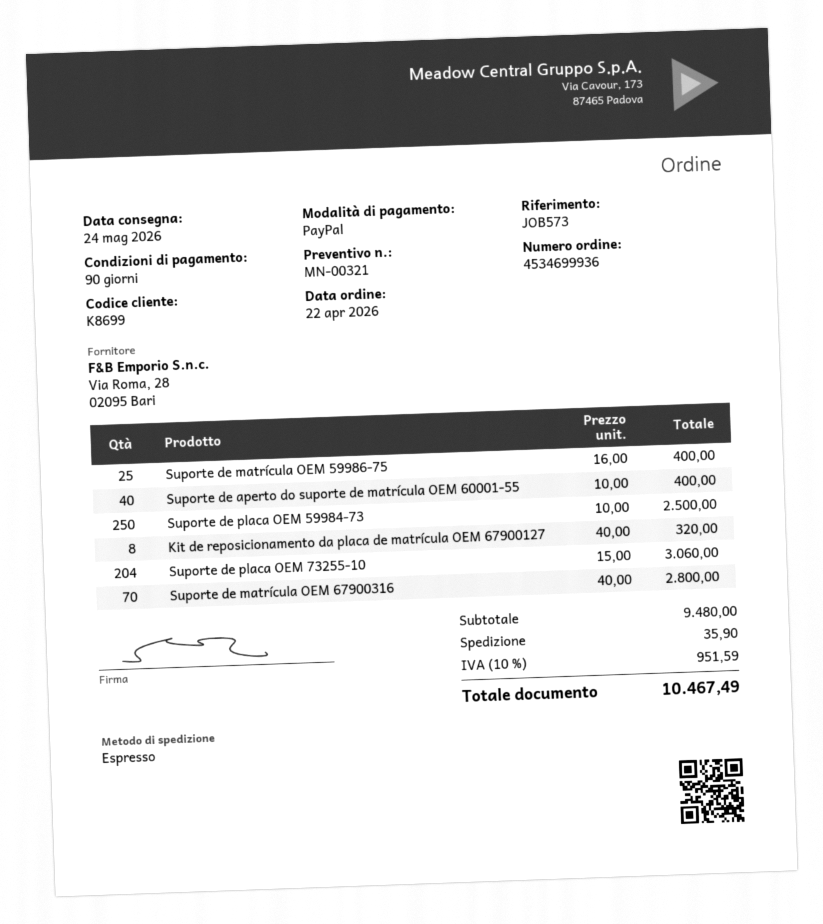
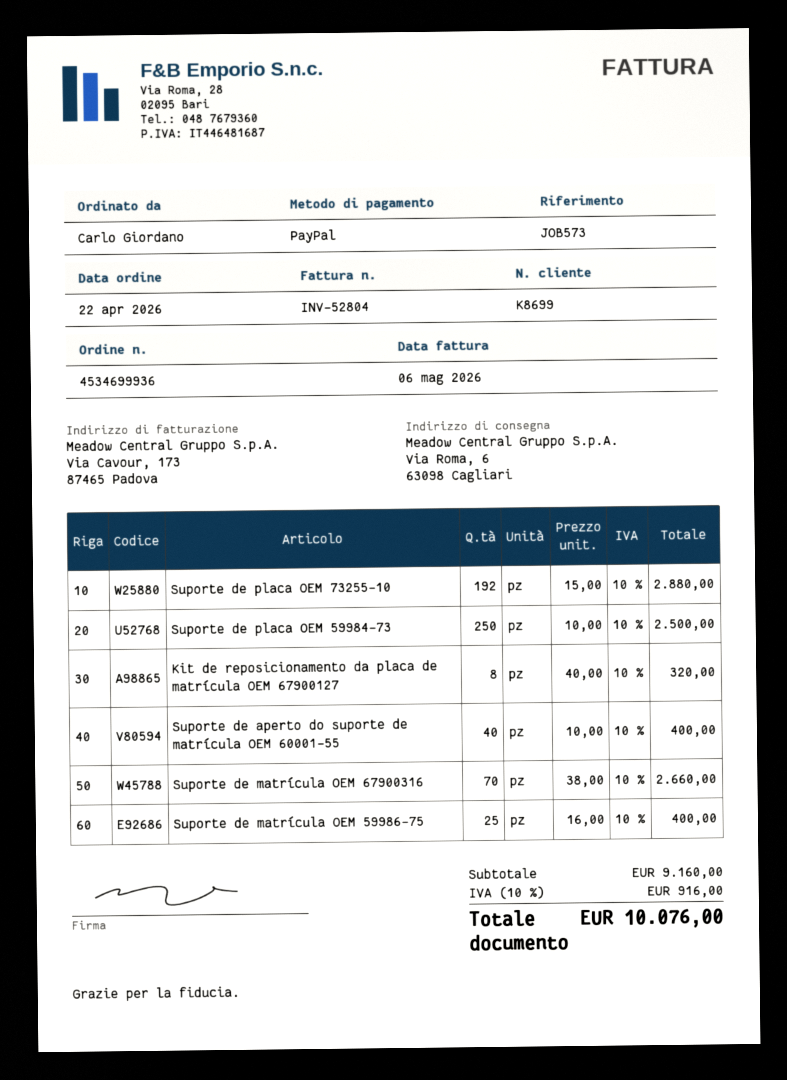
Suporte de placa OEM 73255-10: 204 x 15.00 = 3060.00 -> 192 x 15.00 = 2880.00
Suporte de matrícula OEM 67900316: 70 x 40.00 = 2800.00 -> 70 x 38.00 = 2660.00
subtotal: 9480.00 -> 9160.00
shipping: 35.90 -> none
tax: 10% = 951.59 -> 10% = 916.00
total: 10467.49 -> 10076.00

